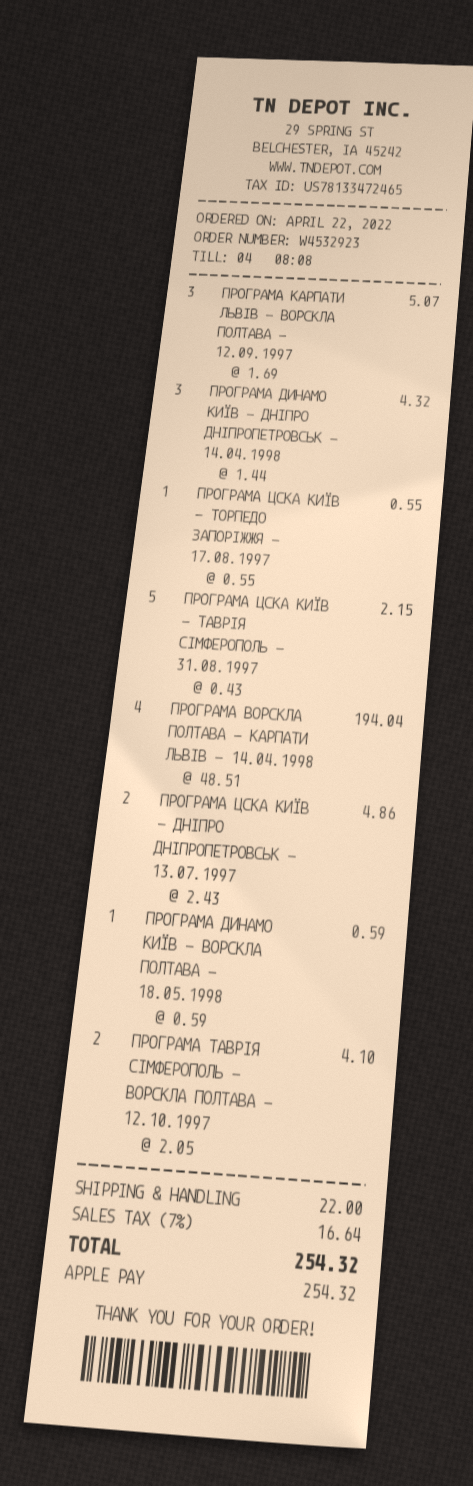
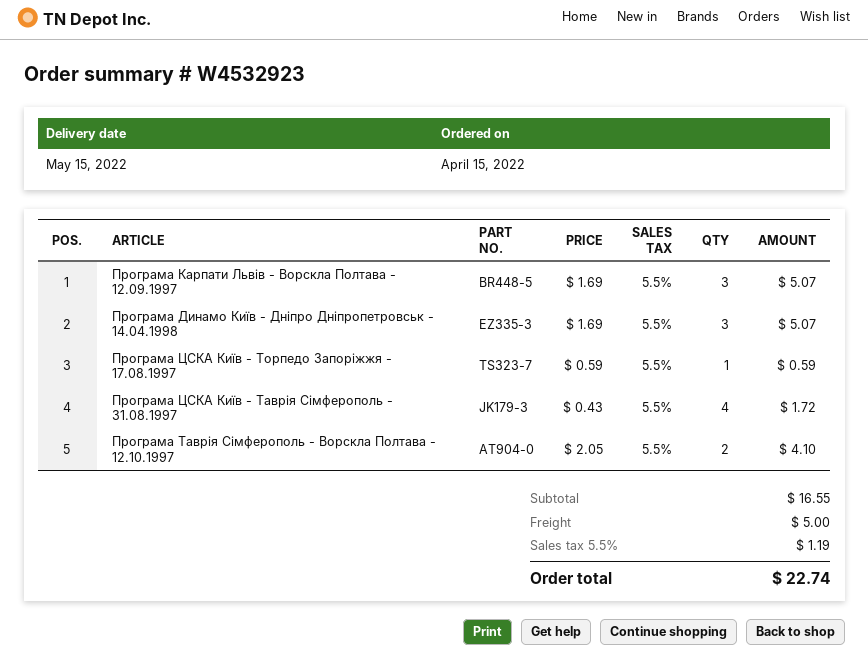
order date: 2022-04-22 -> 2022-04-15
ПРОГРАМА ДИНАМО КИЇВ - ДНІПРО ДНІПРОПЕТРОВСЬК - 14.04.1998: 3 x 1.44 = 4.32 -> 3 x 1.69 = 5.07
ПРОГРАМА ЦСКА КИЇВ - ТОРПЕДО ЗАПОРІЖЖЯ - 17.08.1997: 1 x 0.55 = 0.55 -> 1 x 0.59 = 0.59
ПРОГРАМА ЦСКА КИЇВ - ТАВРІЯ СІМФЕРОПОЛЬ - 31.08.1997: 5 x 0.43 = 2.15 -> 4 x 0.43 = 1.72
ПРОГРАМА ВОРСКЛА ПОЛТАВА - КАРПАТИ ЛЬВІВ - 14.04.1998: 4 x 48.51 = 194.04 -> none
ПРОГРАМА ЦСКА КИЇВ - ДНІПРО ДНІПРОПЕТРОВСЬК - 13.07.1997: 2 x 2.43 = 4.86 -> none
ПРОГРАМА ДИНАМО КИЇВ - ВОРСКЛА ПОЛТАВА - 18.05.1998: 1 x 0.59 = 0.59 -> none
shipping: 22.00 -> 5.00
tax: 7% = 16.64 -> 5.5% = 1.19
total: 254.32 -> 22.74

